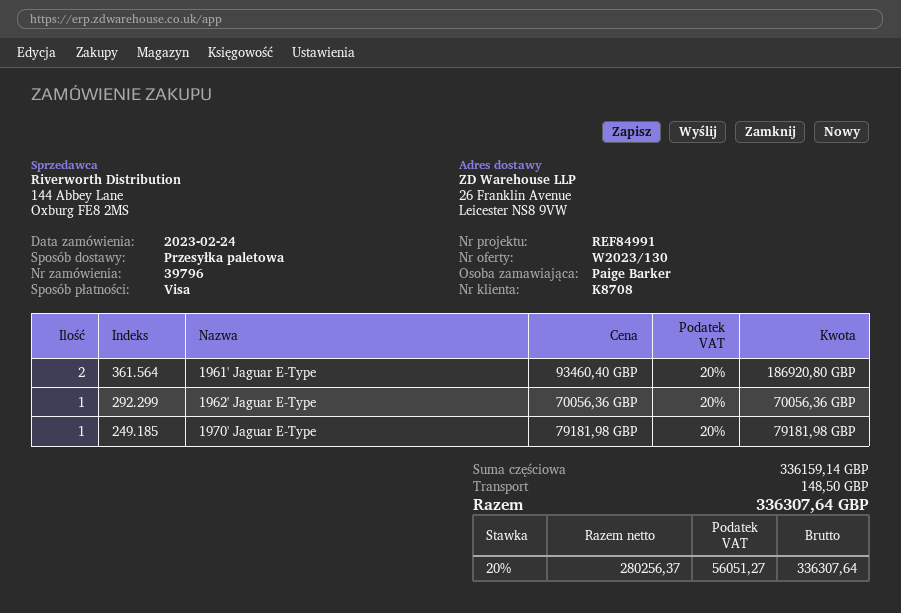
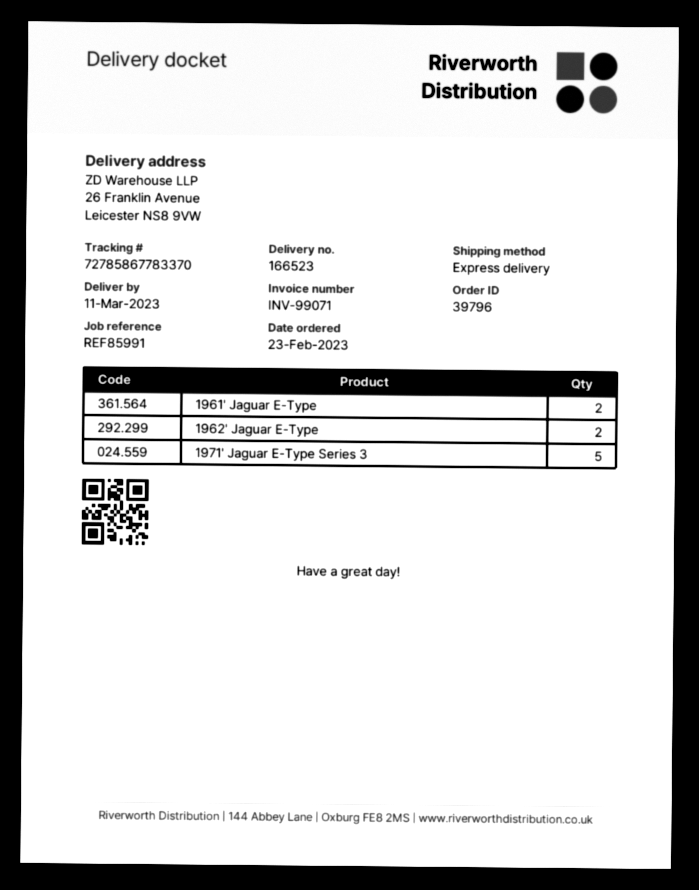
order date: 2023-02-24 -> 2023-02-23
reference: REF84991 -> REF85991
shipping method: pallet freight -> express
1962' Jaguar E-Type: 1 -> 2
1970' Jaguar E-Type: 1 -> none
1971' Jaguar E-Type Series 3: none -> 5

